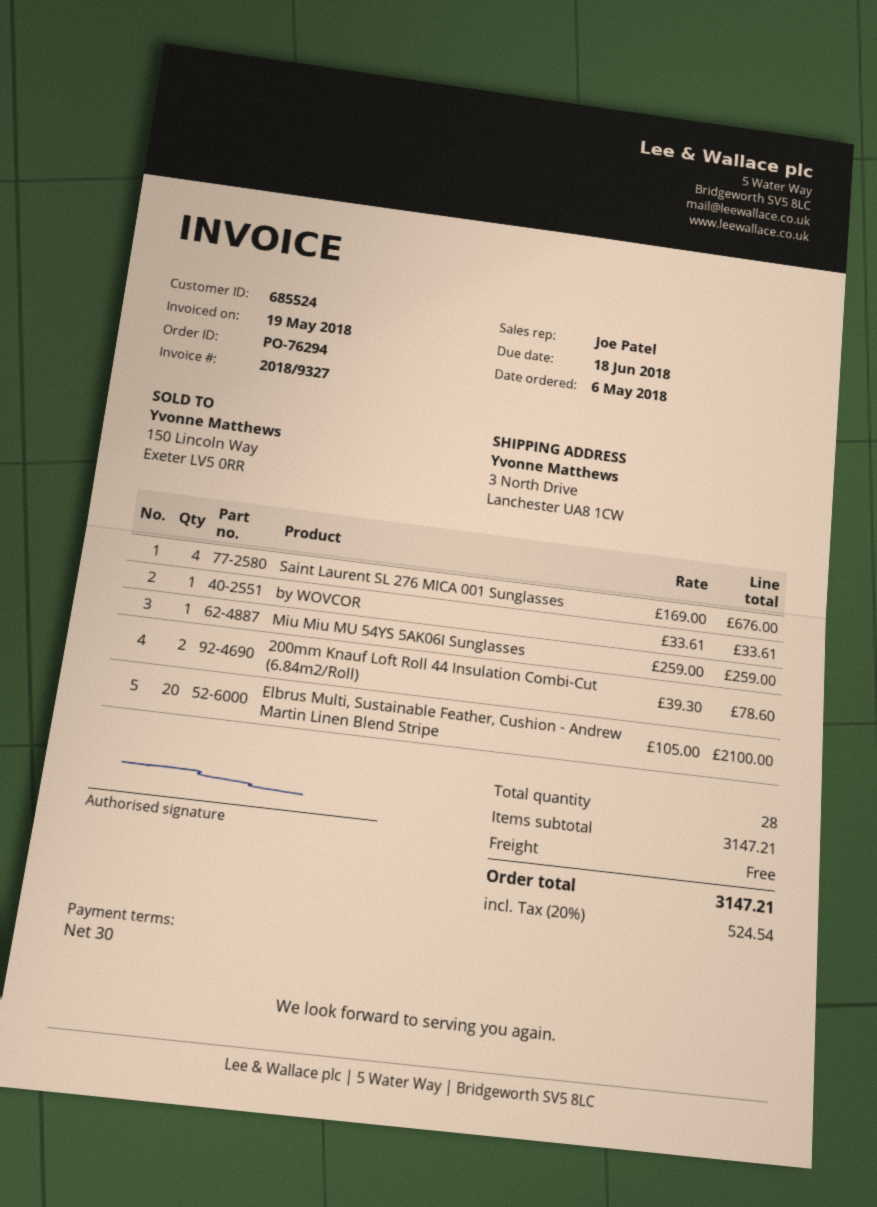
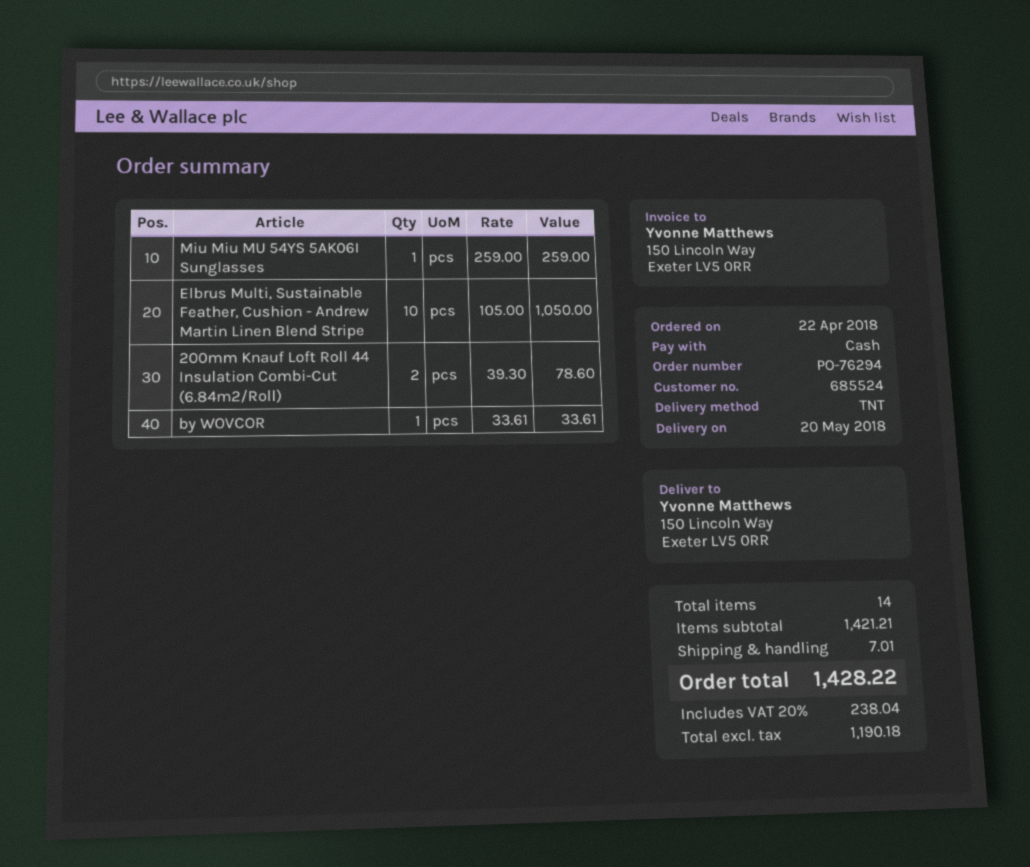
order date: 2018-05-06 -> 2018-04-22
ship to: 3 North Drive, Lanchester UA8 1CW -> 150 Lincoln Way, Exeter LV5 0RR
Saint Laurent SL 276 MICA 001 Sunglasses: 4 x 169.00 = 676.00 -> none
Elbrus Multi, Sustainable Feather, Cushion - Andrew Martin Linen Blend Stripe: 20 x 105.00 = 2100.00 -> 10 x 105.00 = 1050.00
total quantity: 28 -> 14
subtotal: 3147.21 -> 1421.21
shipping: 0.00 -> 7.01
tax: 20% = 524.54 -> 20% = 238.04
total: 3147.21 -> 1428.22

